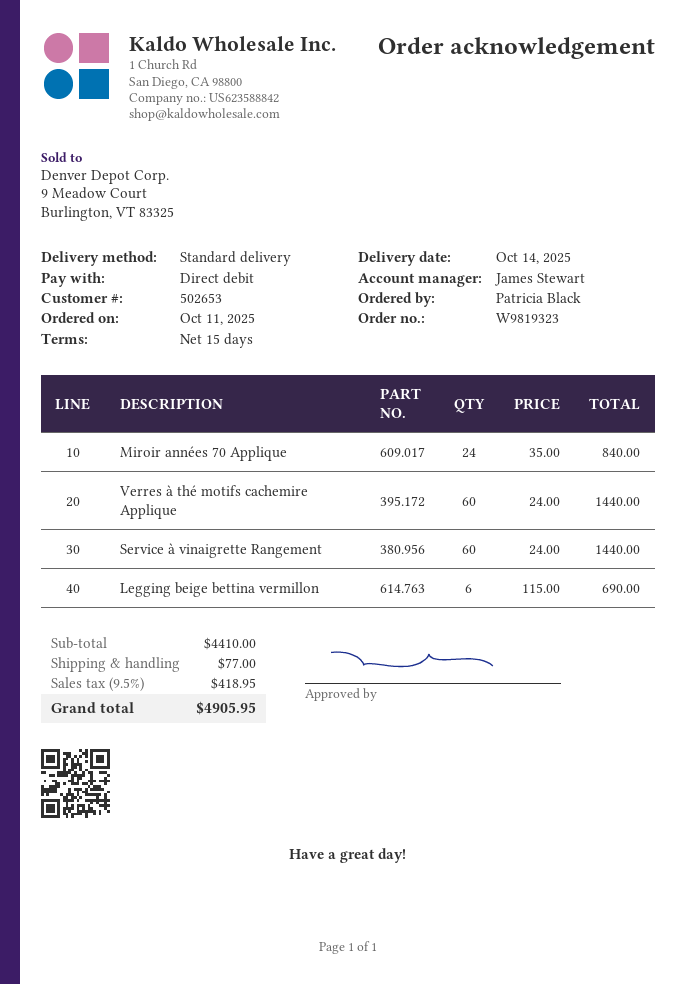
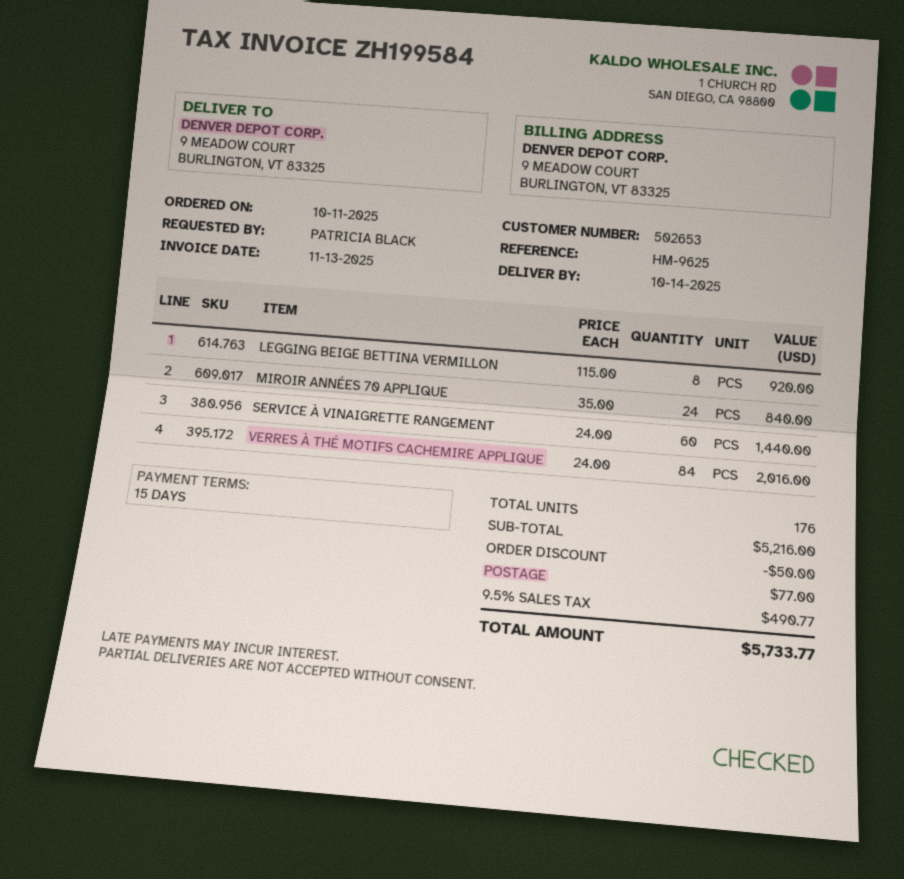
Verres à thé motifs cachemire Applique: 60 x 24.00 = 1440.00 -> 84 x 24.00 = 2016.00
Legging beige bettina vermillon: 6 x 115.00 = 690.00 -> 8 x 115.00 = 920.00
subtotal: 4410.00 -> 5216.00
discount: none -> 50.00
tax: 9.5% = 418.95 -> 9.5% = 490.77
total: 4905.95 -> 5733.77

